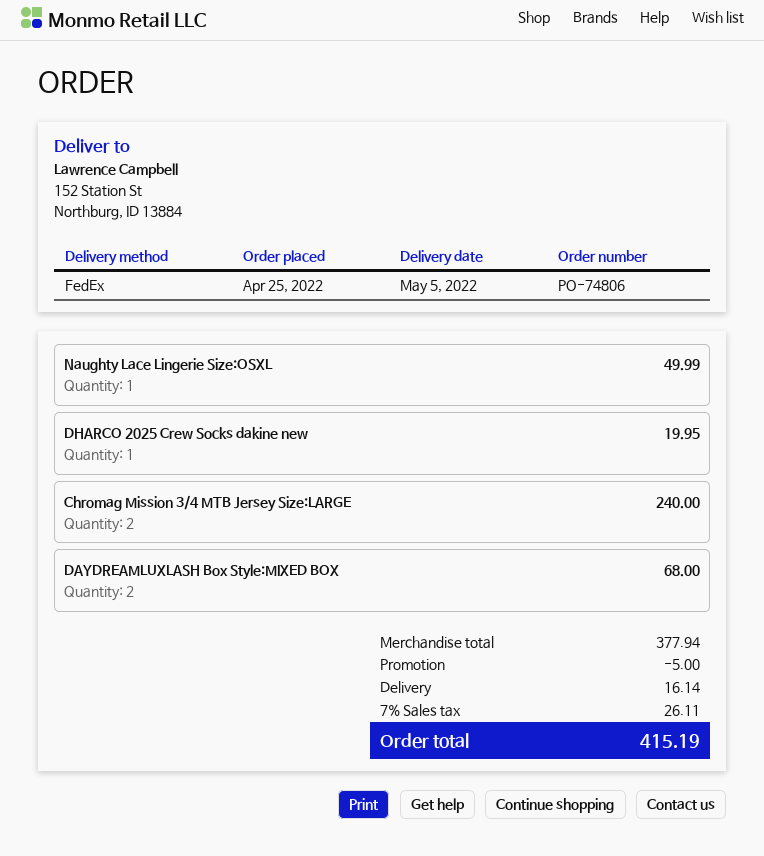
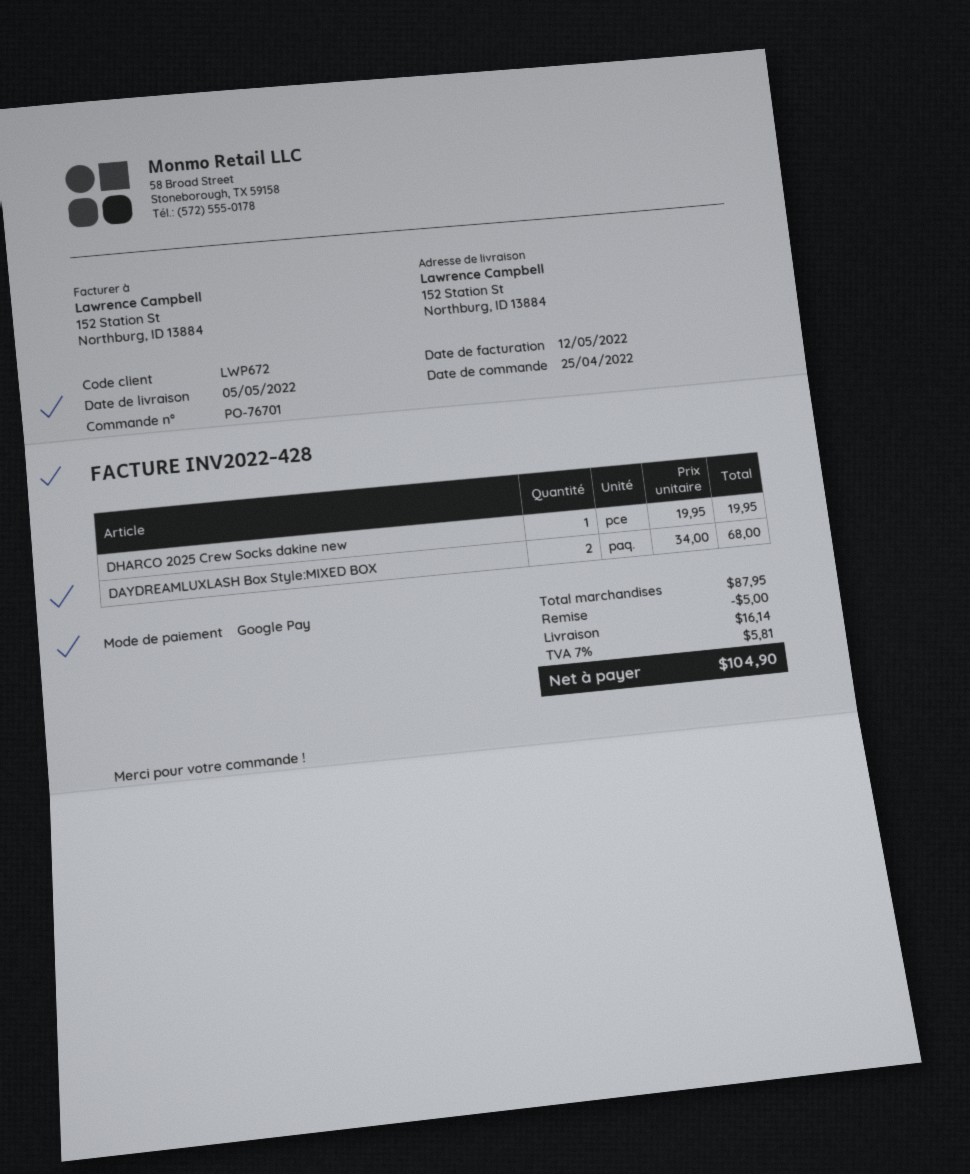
order number: PO-74806 -> PO-76701
Naughty Lace Lingerie Size:OSXL: 1 for 49.99 -> none
Chromag Mission 3/4 MTB Jersey Size:LARGE: 2 for 240.00 -> none
subtotal: 377.94 -> 87.95
tax: 7% = 26.11 -> 7% = 5.81
total: 415.19 -> 104.90

